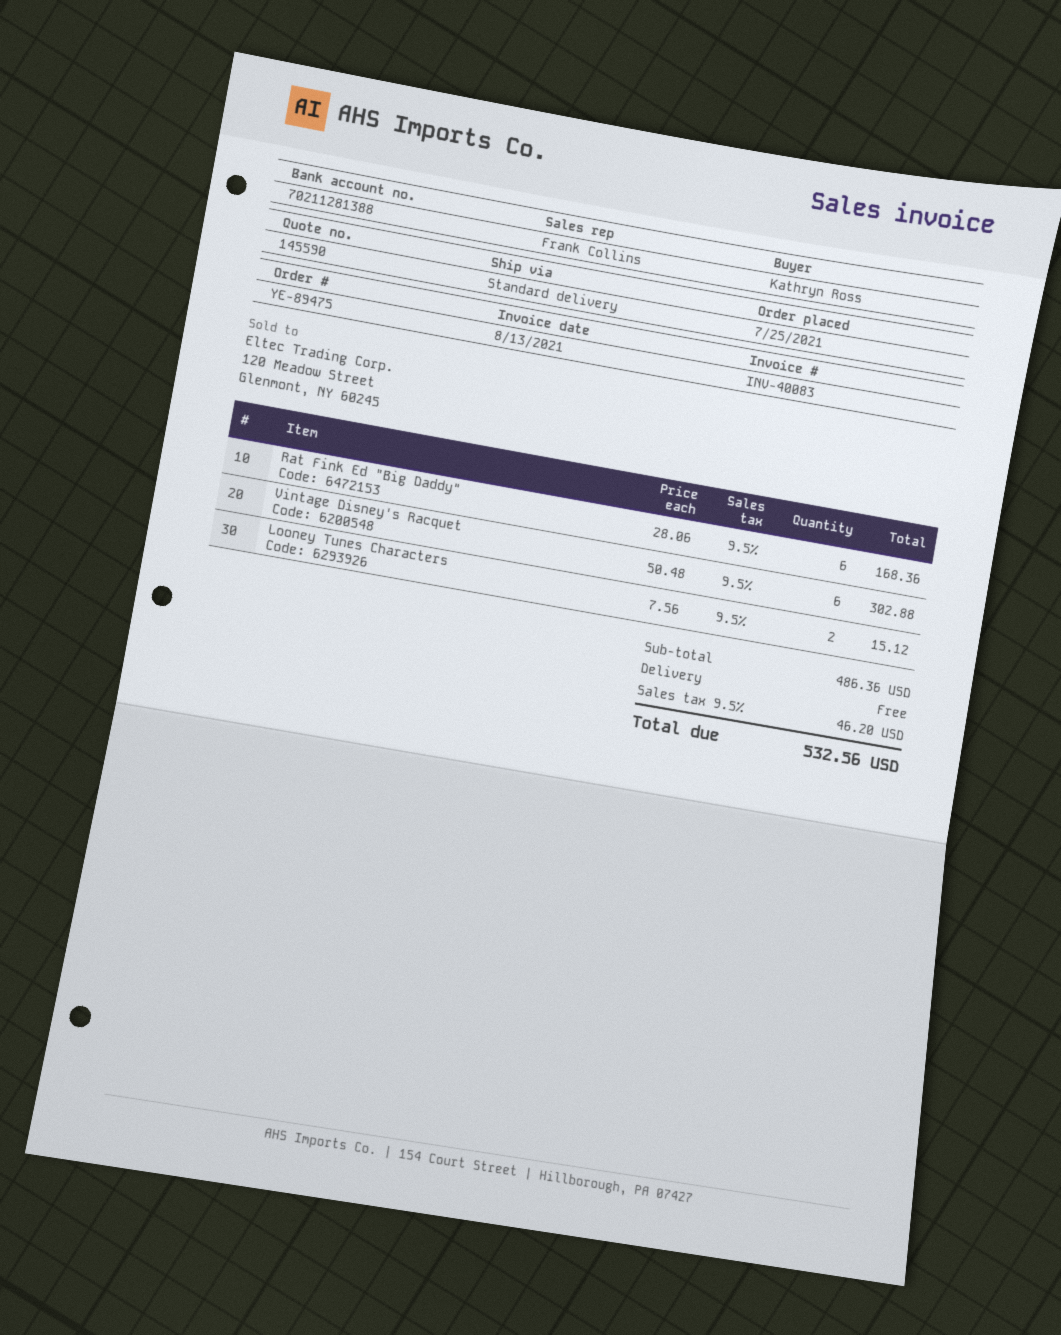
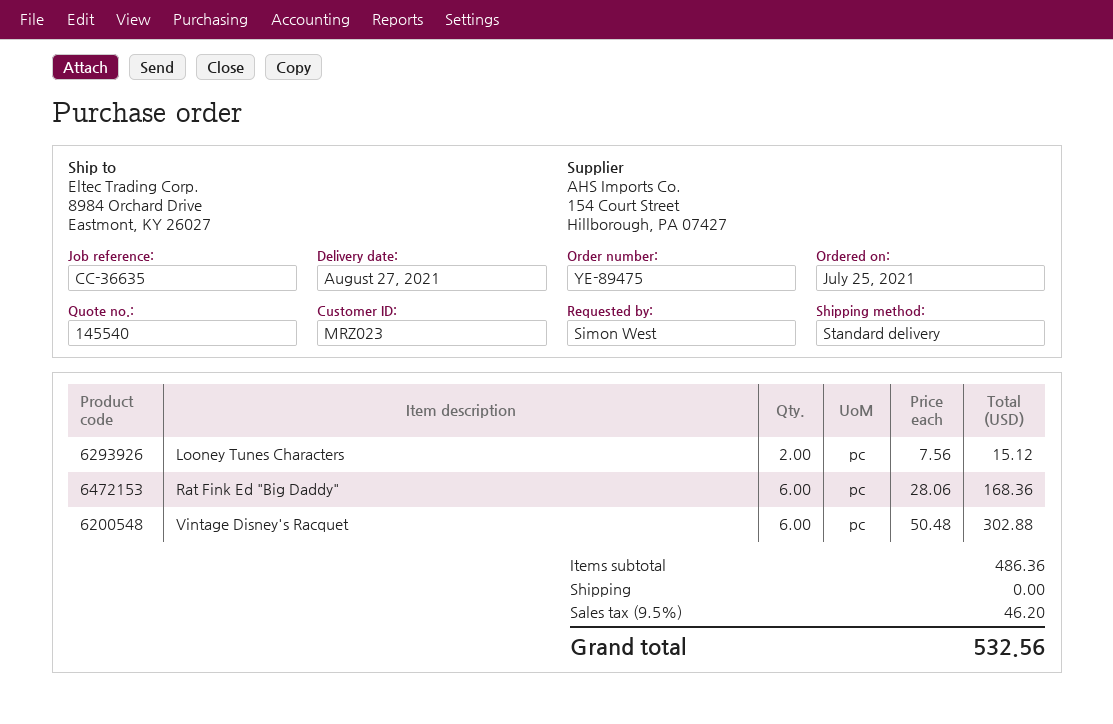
quote number: 145590 -> 145540
ordered by: Kathryn Ross -> Simon West

